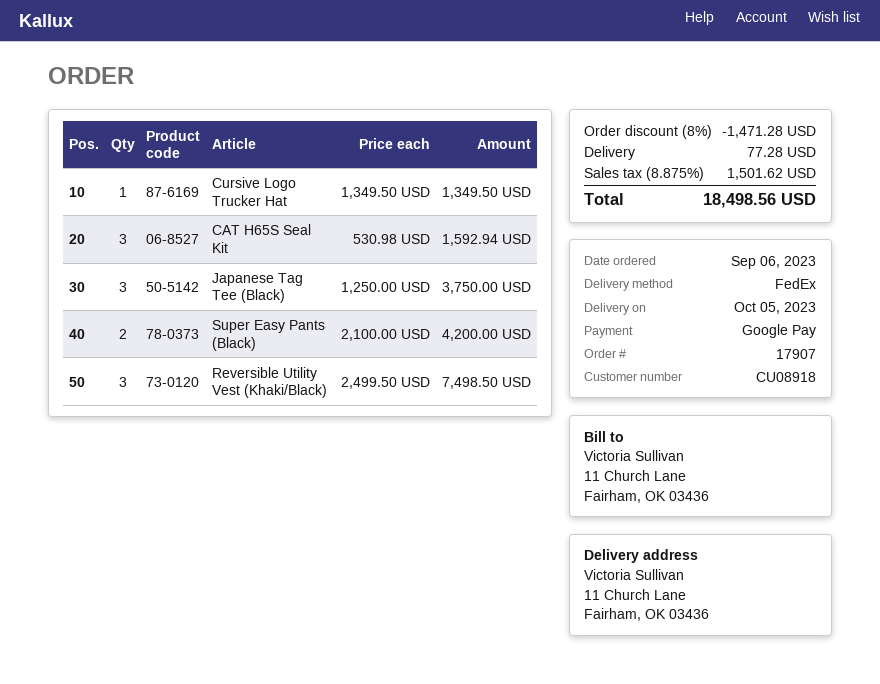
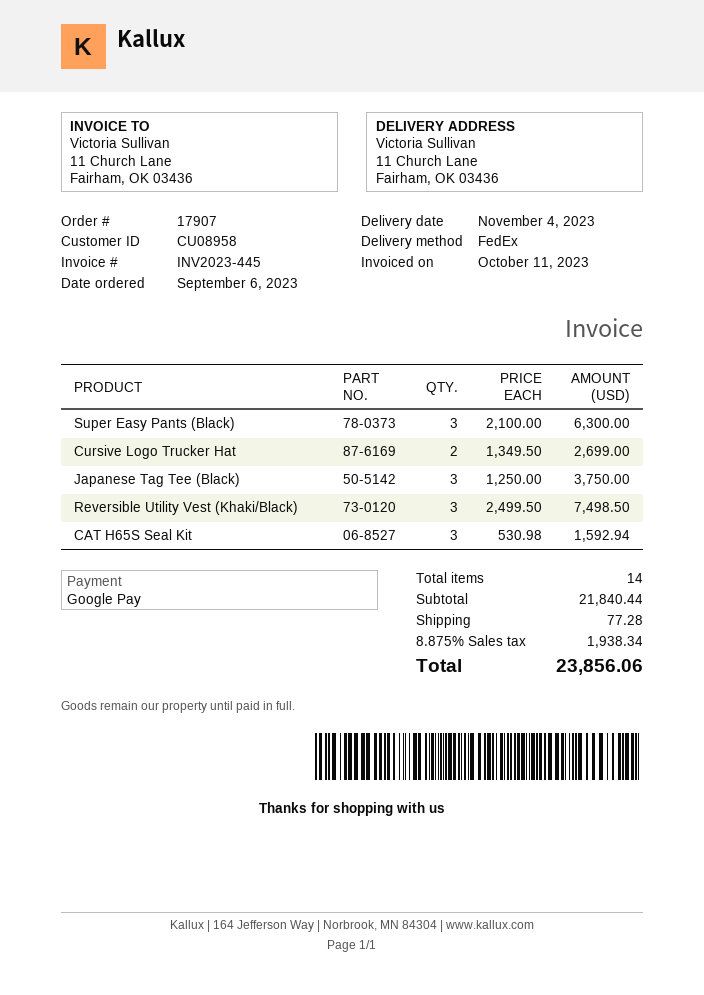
delivery date: 2023-10-05 -> 2023-11-04
customer number: CU08918 -> CU08958
Cursive Logo Trucker Hat: 1 x 1349.50 = 1349.50 -> 2 x 1349.50 = 2699.00
Super Easy Pants (Black): 2 x 2100.00 = 4200.00 -> 3 x 2100.00 = 6300.00
discount: 8% = 1471.28 -> none
tax: 8.875% = 1501.62 -> 8.875% = 1938.34
total: 18498.56 -> 23856.06

